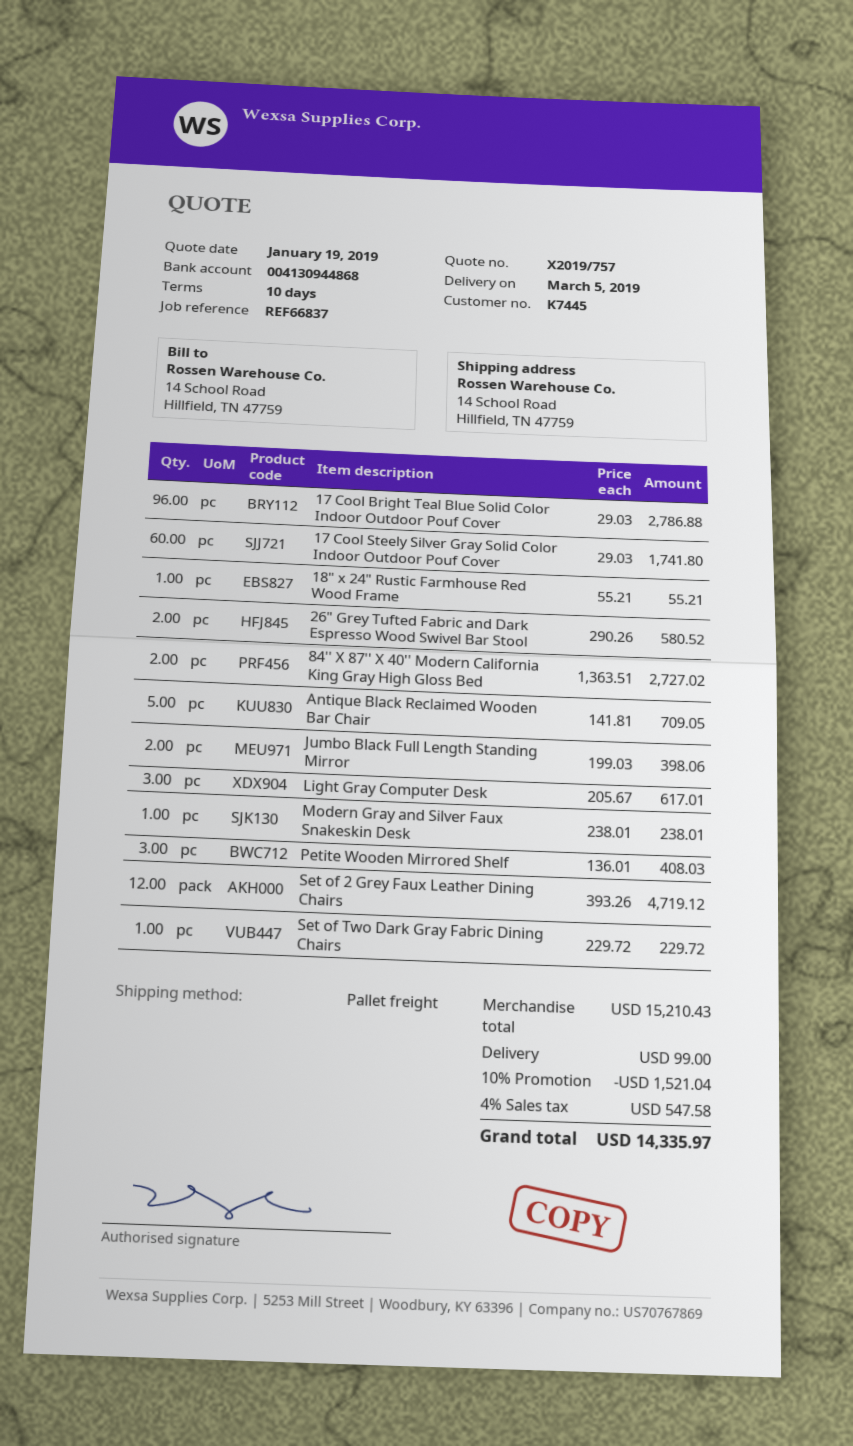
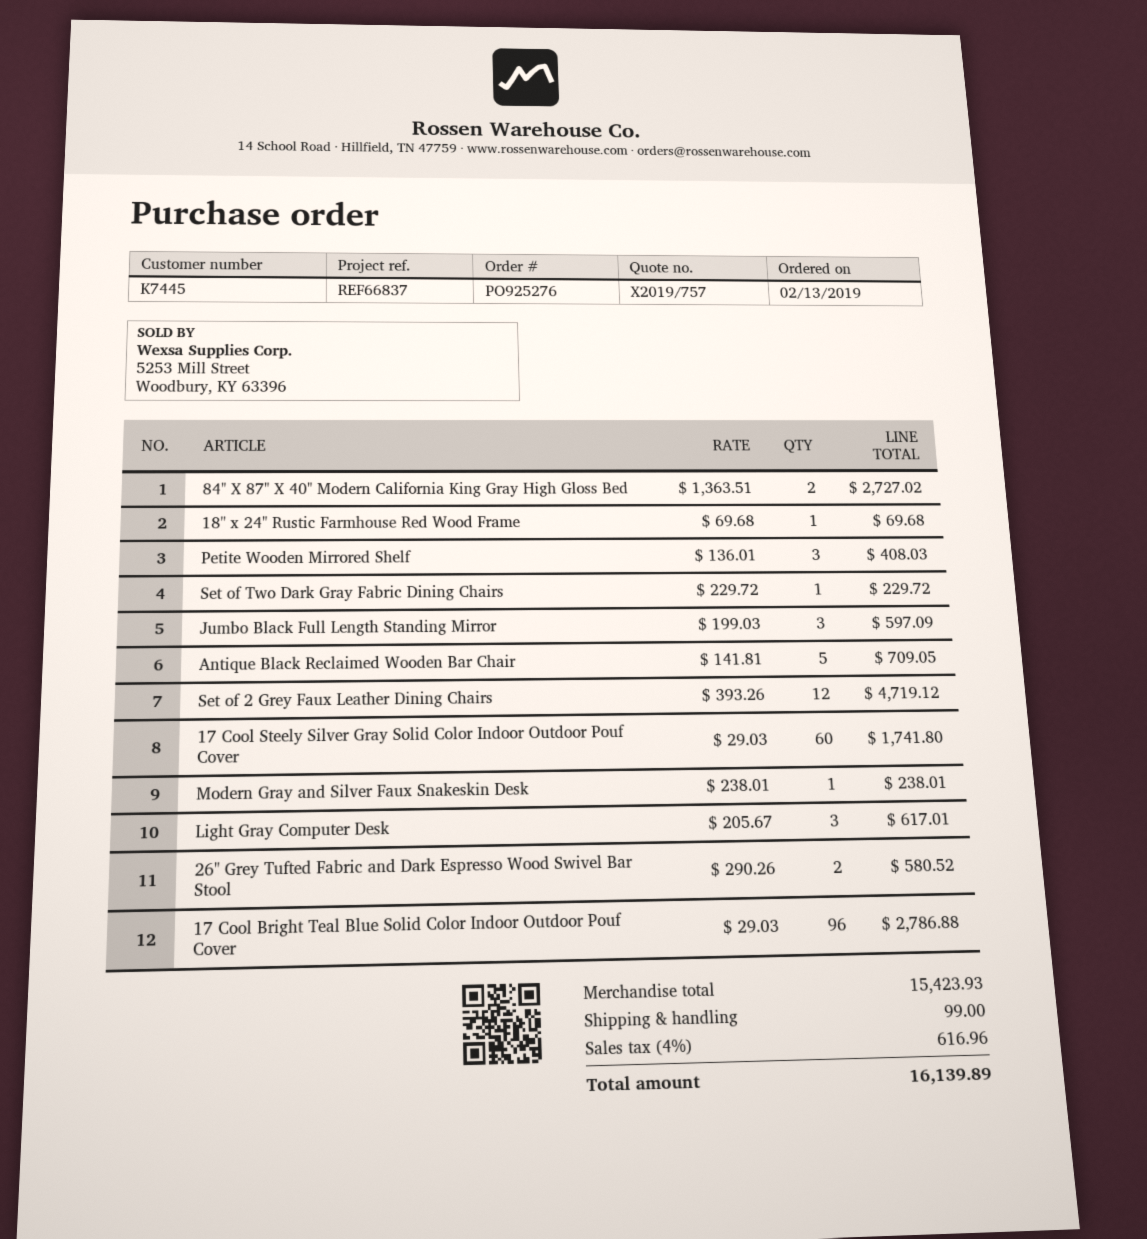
18" x 24" Rustic Farmhouse Red Wood Frame: 1 x 55.21 = 55.21 -> 1 x 69.68 = 69.68
Jumbo Black Full Length Standing Mirror: 2 x 199.03 = 398.06 -> 3 x 199.03 = 597.09
subtotal: 15210.43 -> 15423.93
discount: 10% = 1521.04 -> none
tax: 4% = 547.58 -> 4% = 616.96
total: 14335.97 -> 16139.89

